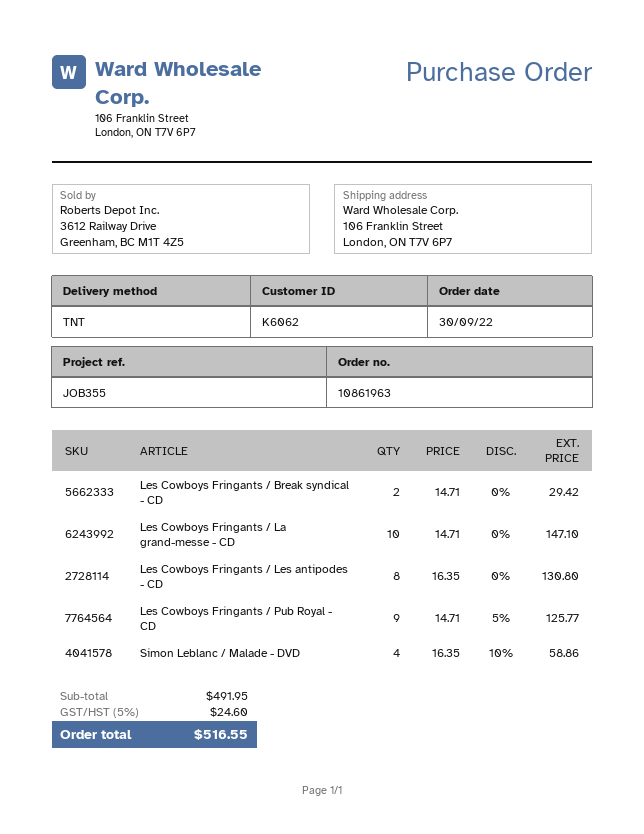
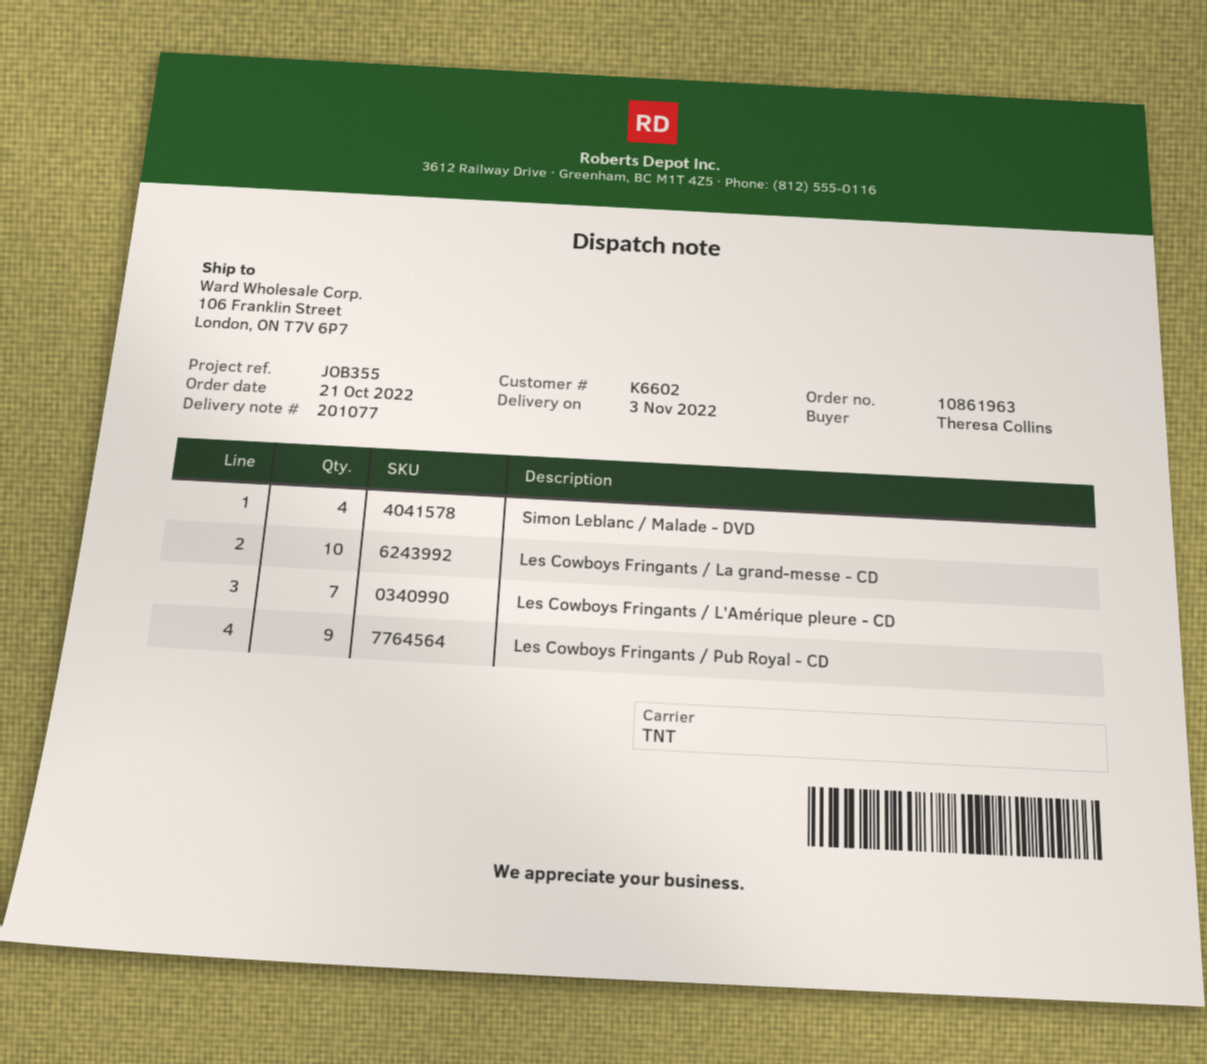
order date: 2022-09-30 -> 2022-10-21
customer number: K6062 -> K6602
Les Cowboys Fringants / Break syndical - CD: 2 -> none
Les Cowboys Fringants / Les antipodes - CD: 8 -> none
Les Cowboys Fringants / L'Amérique pleure - CD: none -> 7

